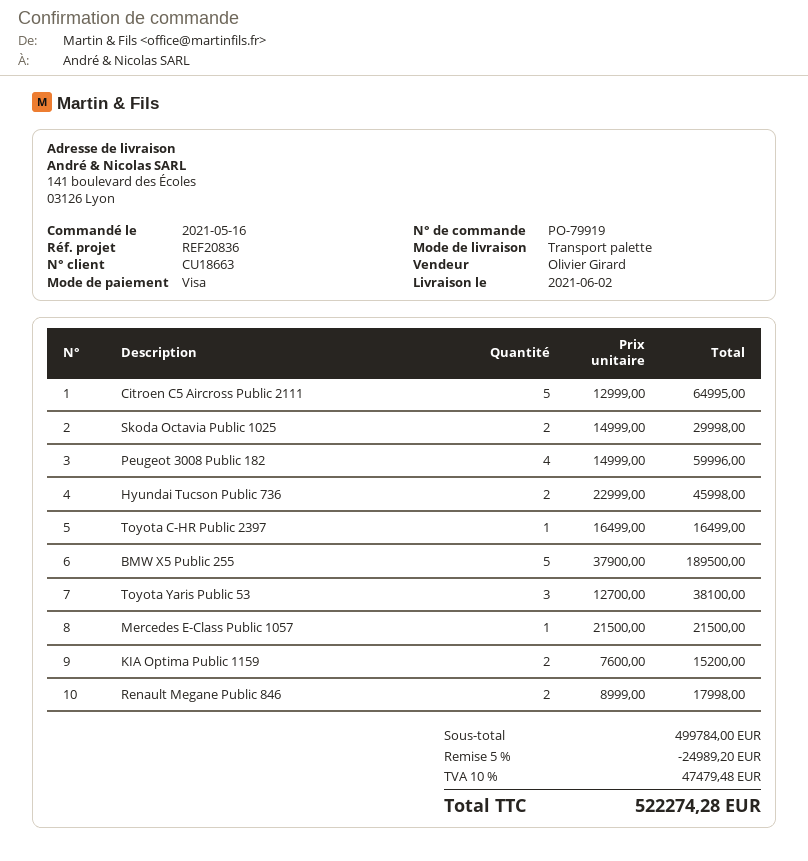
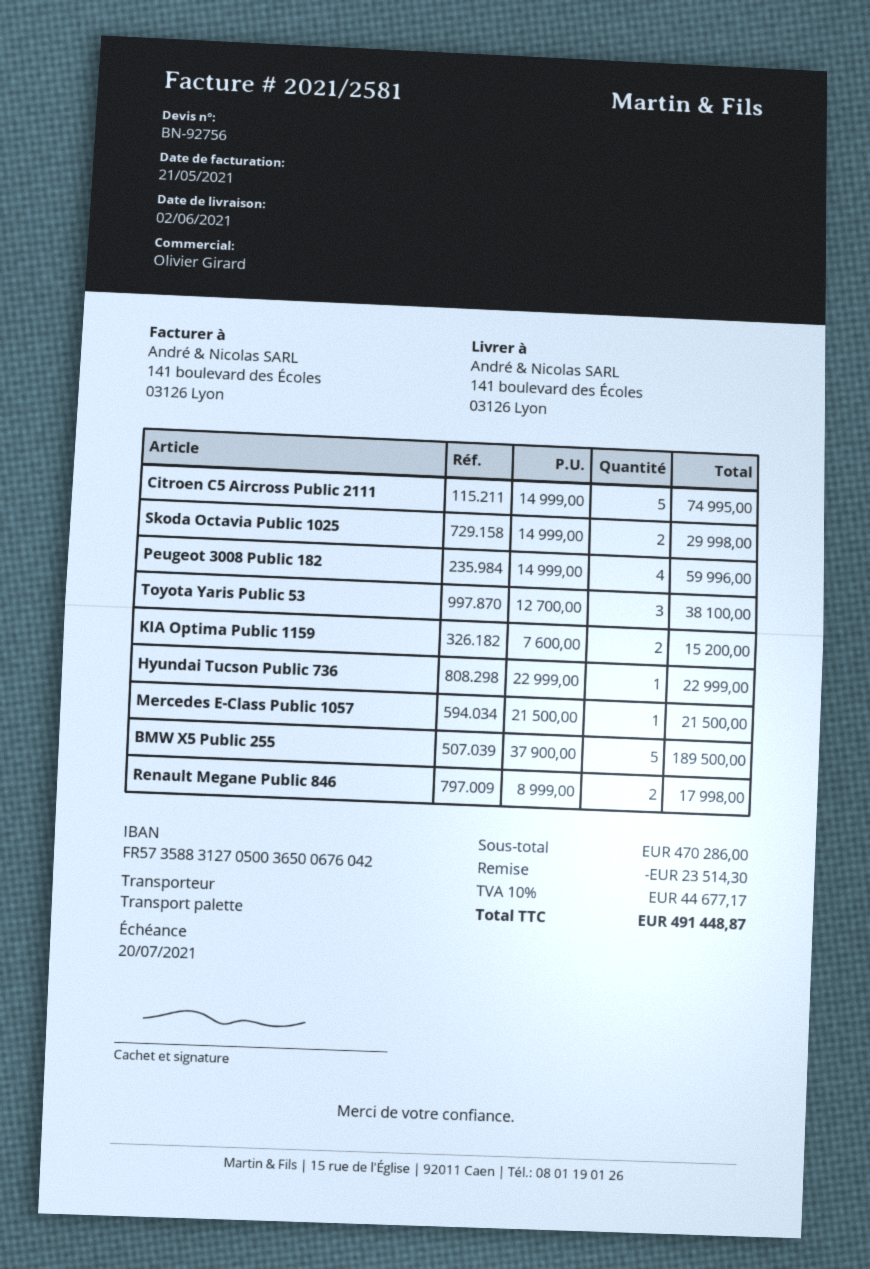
Citroen C5 Aircross Public 2111: 5 x 12999.00 = 64995.00 -> 5 x 14999.00 = 74995.00
Hyundai Tucson Public 736: 2 x 22999.00 = 45998.00 -> 1 x 22999.00 = 22999.00
Toyota C-HR Public 2397: 1 x 16499.00 = 16499.00 -> none
subtotal: 499784.00 -> 470286.00
discount: 24989.20 -> 23514.30
tax: 10% = 47479.48 -> 10% = 44677.17
total: 522274.28 -> 491448.87

